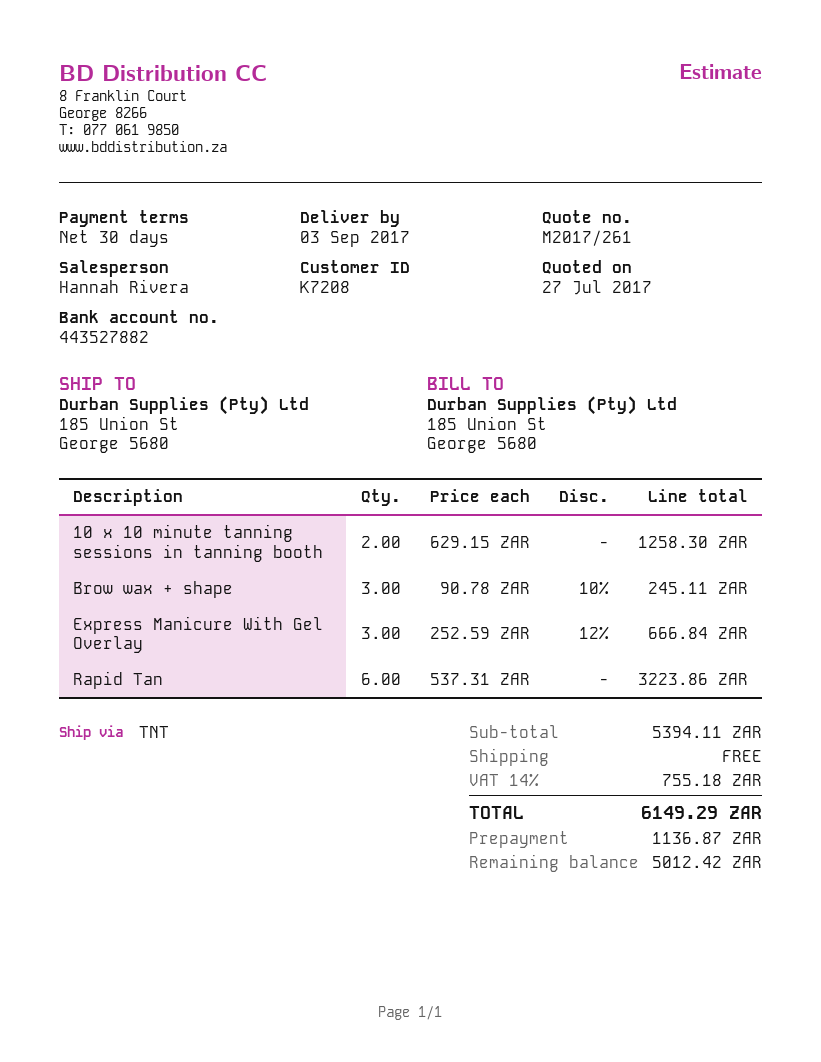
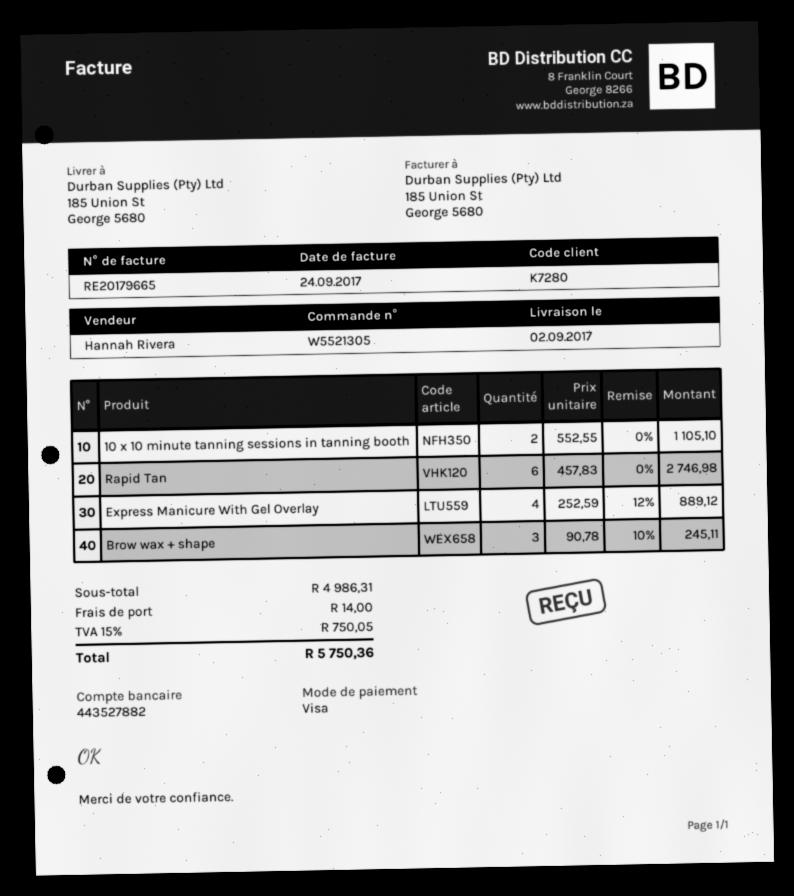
delivery date: 2017-09-03 -> 2017-09-02
customer number: K7208 -> K7280
10 x 10 minute tanning sessions in tanning booth: 2 x 629.15 = 1258.30 -> 2 x 552.55 = 1105.10
Express Manicure With Gel Overlay: 3 x 252.59 - 12% = 666.84 -> 4 x 252.59 - 12% = 889.12
Rapid Tan: 6 x 537.31 = 3223.86 -> 6 x 457.83 = 2746.98
subtotal: 5394.11 -> 4986.31
shipping: 0.00 -> 14.00
tax: 14% = 755.18 -> 15% = 750.05
total: 6149.29 -> 5750.36

